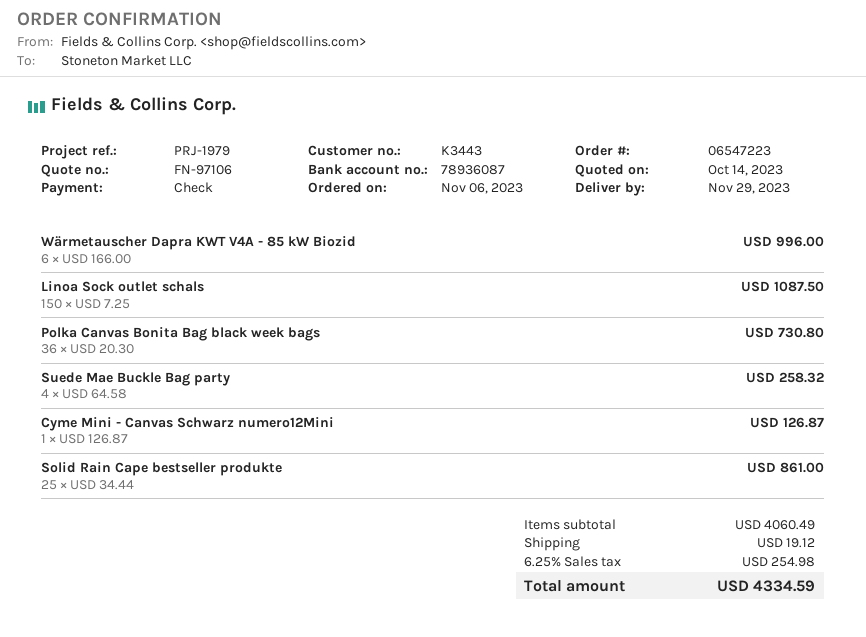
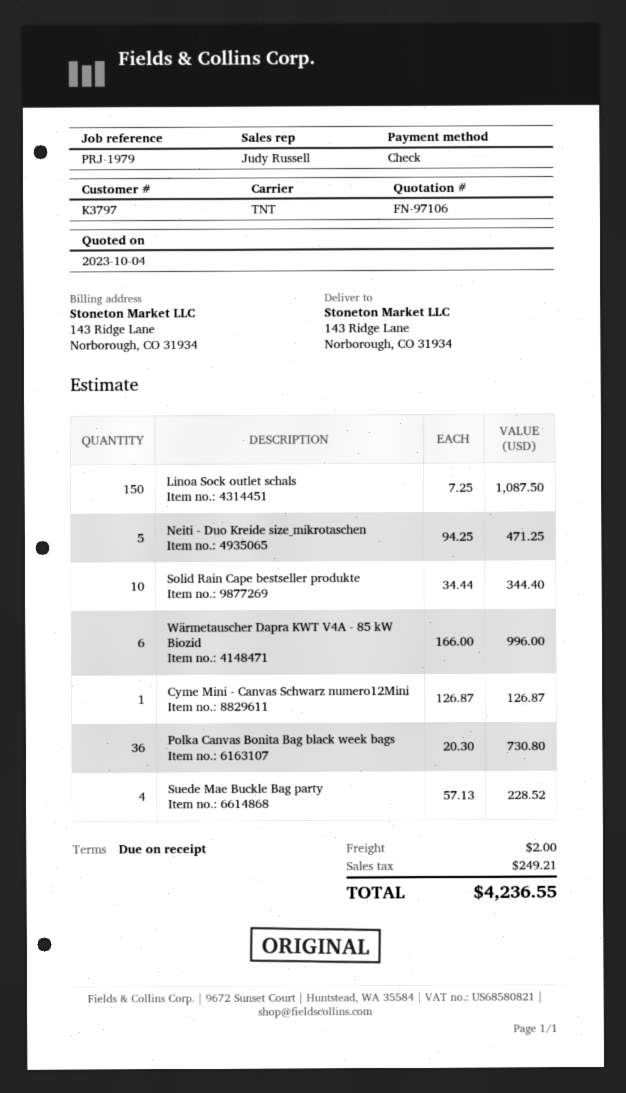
quote date: 2023-10-14 -> 2023-10-04
customer number: K3443 -> K3797
Suede Mae Buckle Bag party: 4 x 64.58 = 258.32 -> 4 x 57.13 = 228.52
Solid Rain Cape bestseller produkte: 25 x 34.44 = 861.00 -> 10 x 34.44 = 344.40
Neiti - Duo Kreide size_mikrotaschen: none -> 5 x 94.25 = 471.25
shipping: 19.12 -> 2.00
tax: 254.98 -> 249.21
total: 4334.59 -> 4236.55

